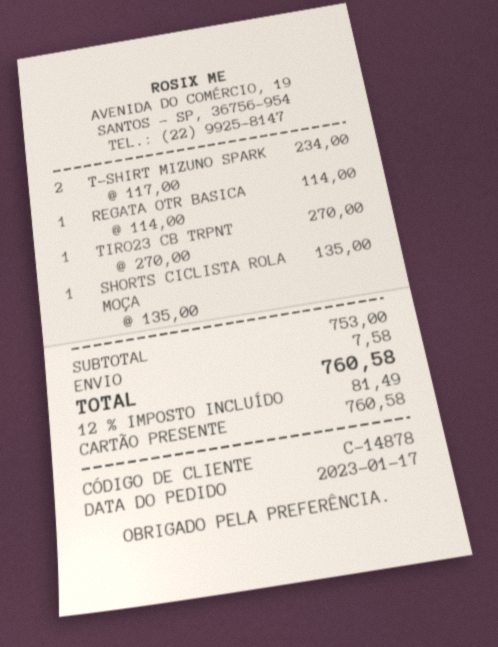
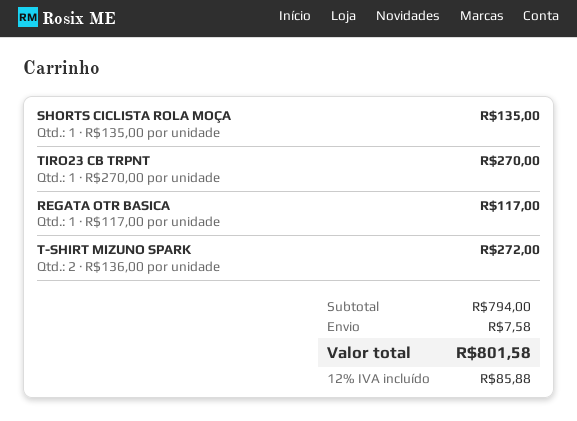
T-SHIRT MIZUNO SPARK: 2 x 117.00 = 234.00 -> 2 x 136.00 = 272.00
REGATA OTR BASICA: 1 x 114.00 = 114.00 -> 1 x 117.00 = 117.00
subtotal: 753.00 -> 794.00
tax: 12% = 81.49 -> 12% = 85.88
total: 760.58 -> 801.58

